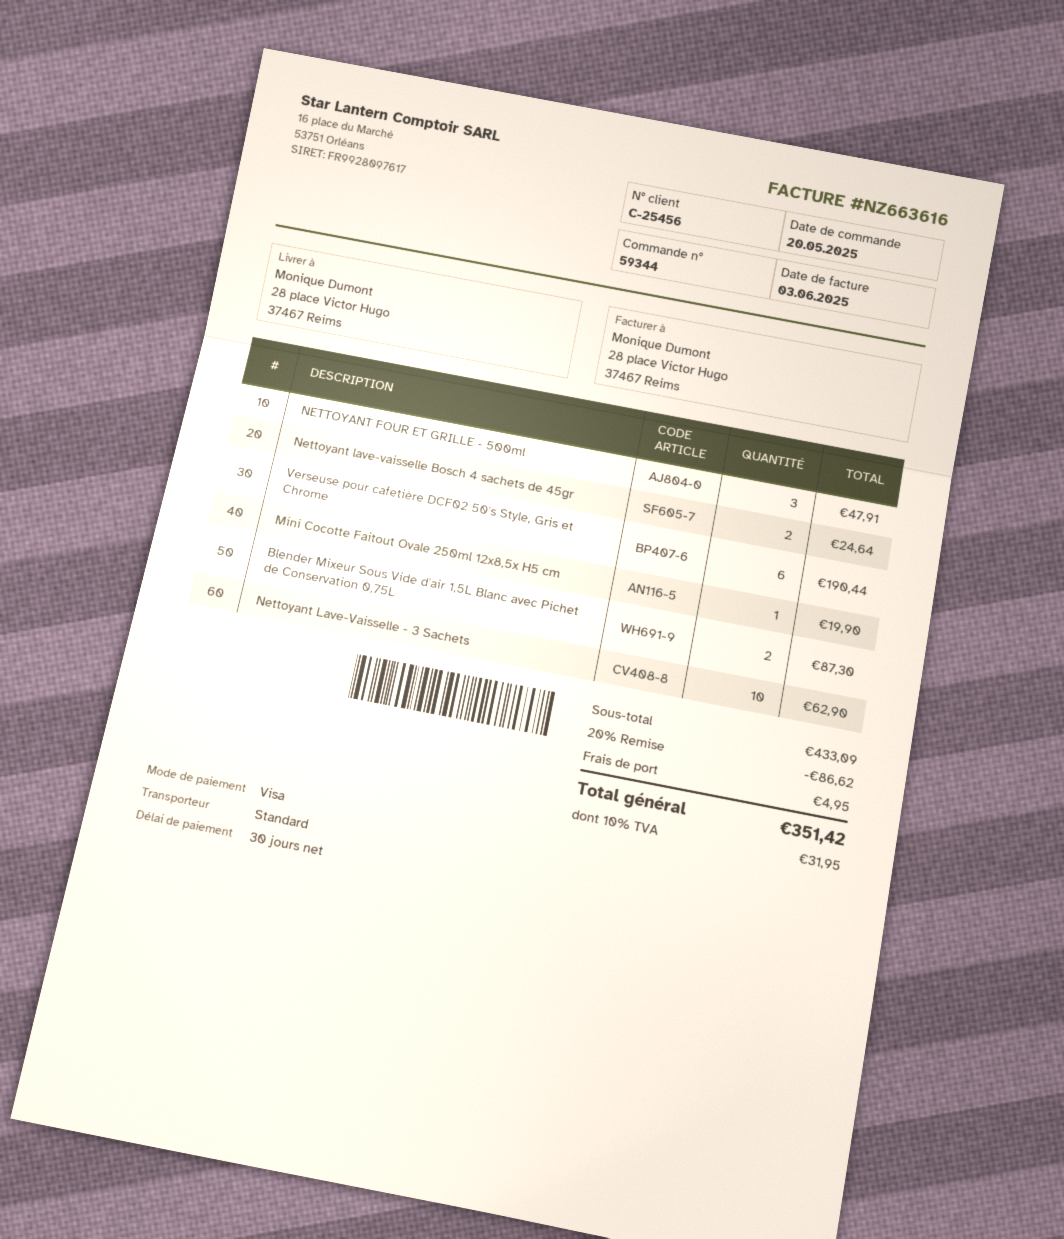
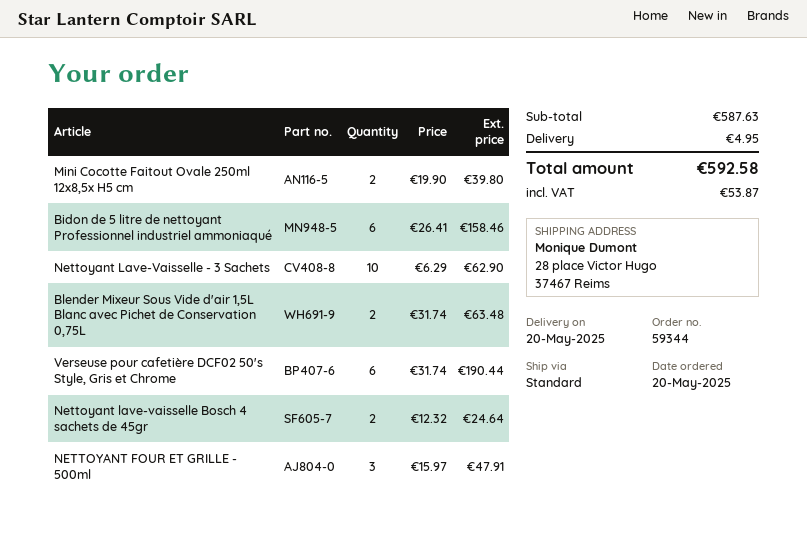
Mini Cocotte Faitout Ovale 250ml 12x8,5x H5 cm: 1 for 19.90 -> 2 for 39.80
Blender Mixeur Sous Vide d'air 1,5L Blanc avec Pichet de Conservation 0,75L: 2 for 87.30 -> 2 for 63.48
Bidon de 5 litre de nettoyant Professionnel industriel ammoniaqué: none -> 6 for 158.46
subtotal: 433.09 -> 587.63
discount: 20% = 86.62 -> none
tax: 31.95 -> 53.87
total: 351.42 -> 592.58

